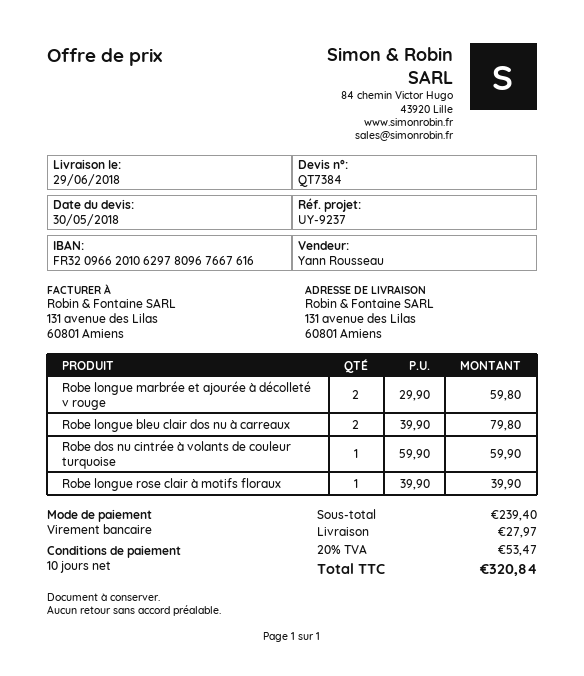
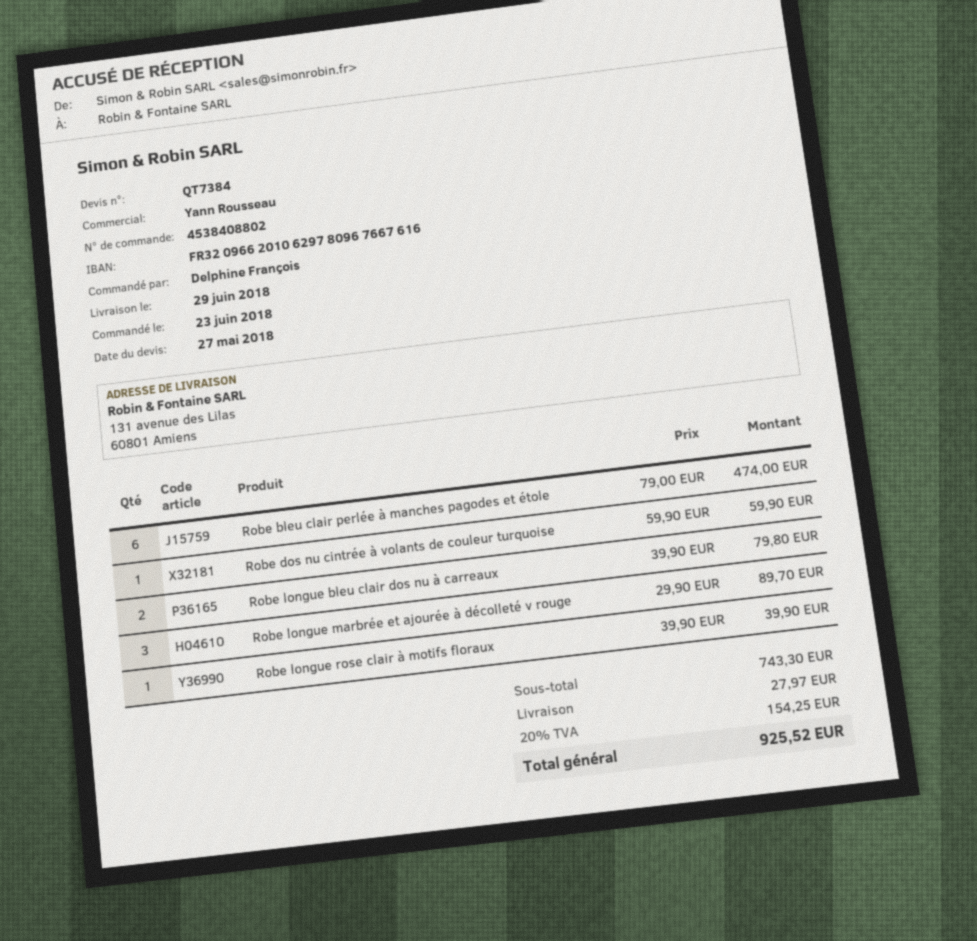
quote date: 2018-05-30 -> 2018-05-27
Robe longue marbrée et ajourée à décolleté v rouge: 2 x 29.90 = 59.80 -> 3 x 29.90 = 89.70
Robe bleu clair perlée à manches pagodes et étole: none -> 6 x 79.00 = 474.00
subtotal: 239.40 -> 743.30
tax: 20% = 53.47 -> 20% = 154.25
total: 320.84 -> 925.52

